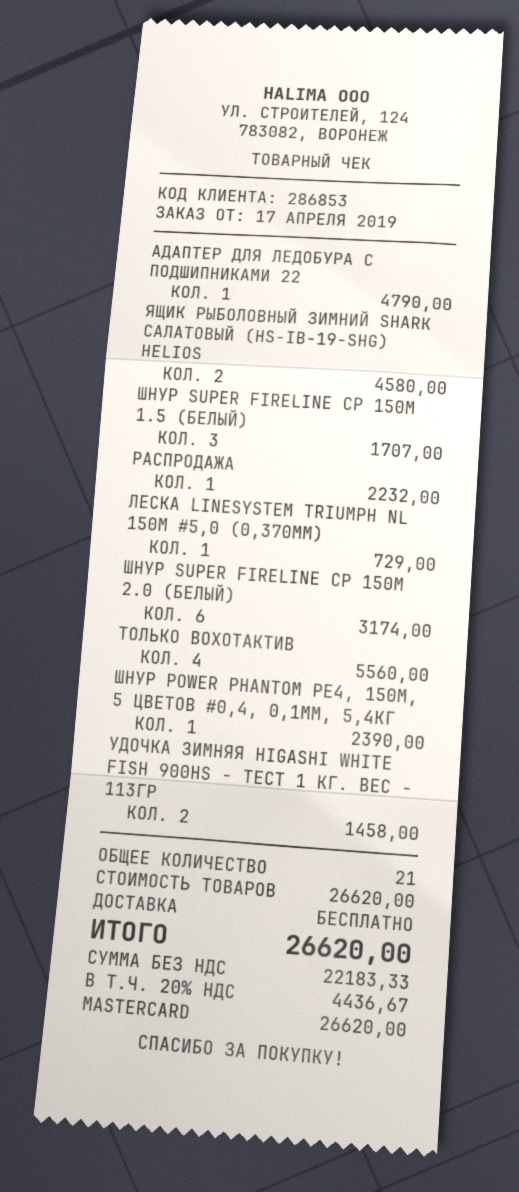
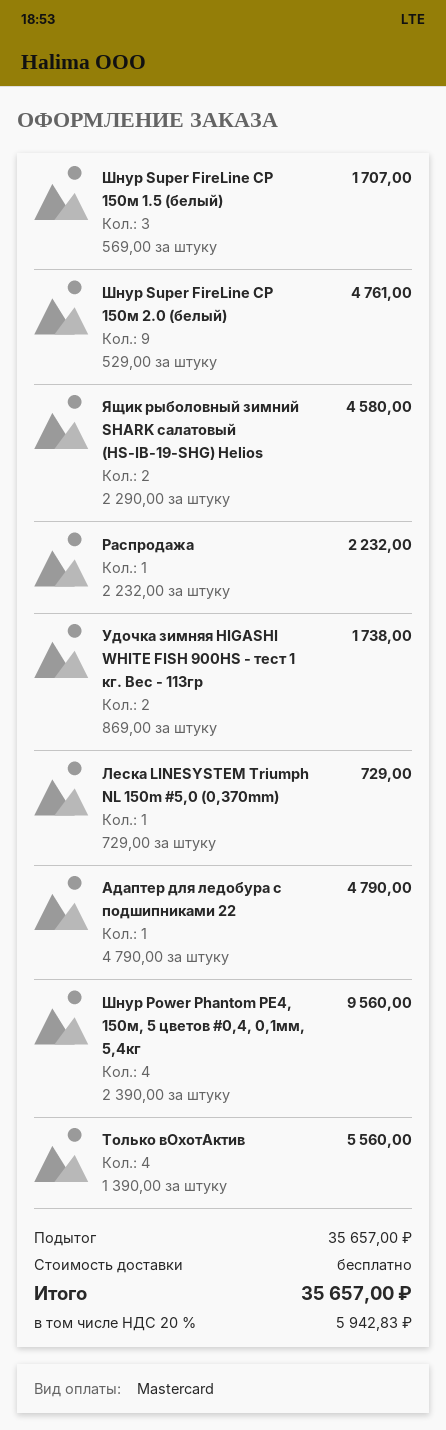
ШНУР SUPER FIRELINE CP 150М 2.0 (БЕЛЫЙ): 6 for 3174.00 -> 9 for 4761.00
ШНУР POWER PHANTOM PE4, 150М, 5 ЦВЕТОВ #0,4, 0,1ММ, 5,4КГ: 1 for 2390.00 -> 4 for 9560.00
УДОЧКА ЗИМНЯЯ HIGASHI WHITE FISH 900HS - ТЕСТ 1 КГ. ВЕС - 113ГР: 2 for 1458.00 -> 2 for 1738.00
subtotal: 26620.00 -> 35657.00
tax: 20% = 4436.67 -> 20% = 5942.83
total: 26620.00 -> 35657.00

